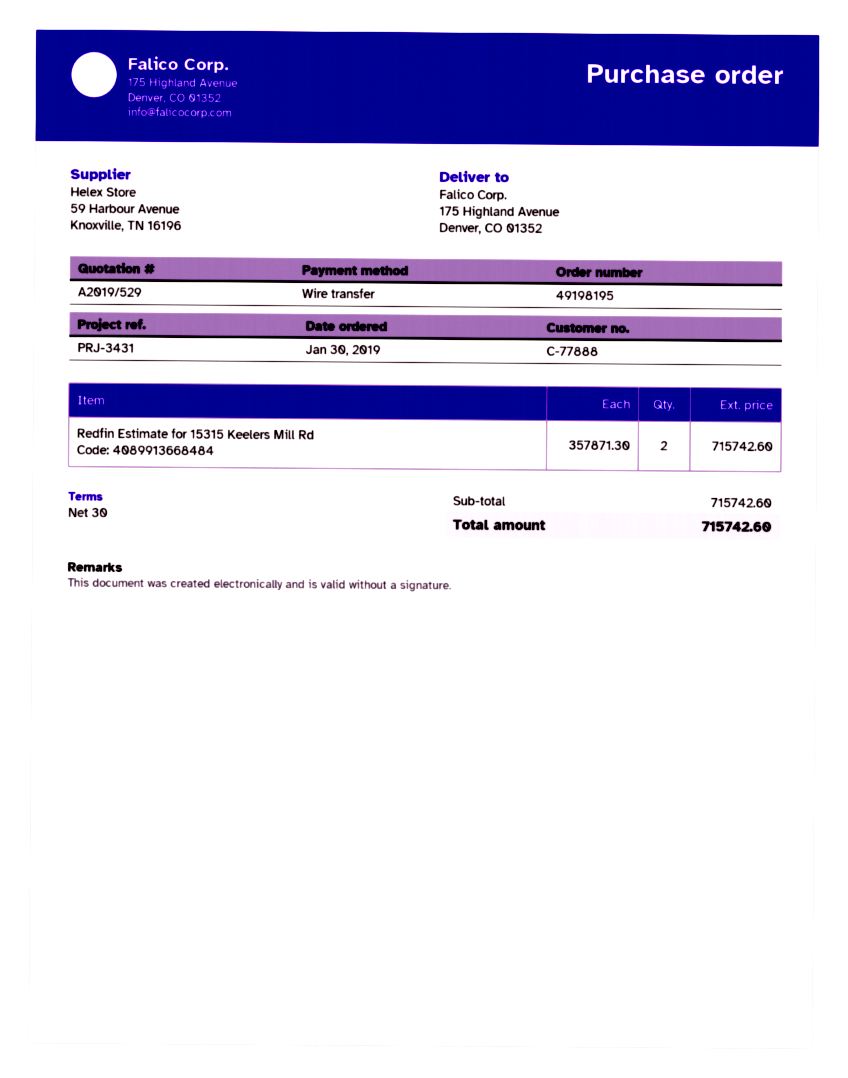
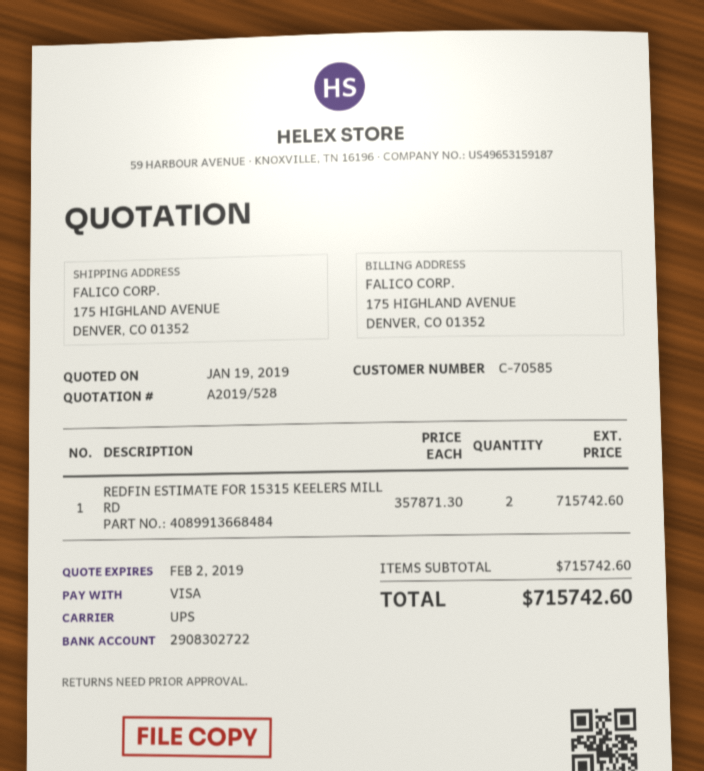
quote number: A2019/529 -> A2019/528
customer number: C-77888 -> C-70585
payment method: bank transfer -> Visa

